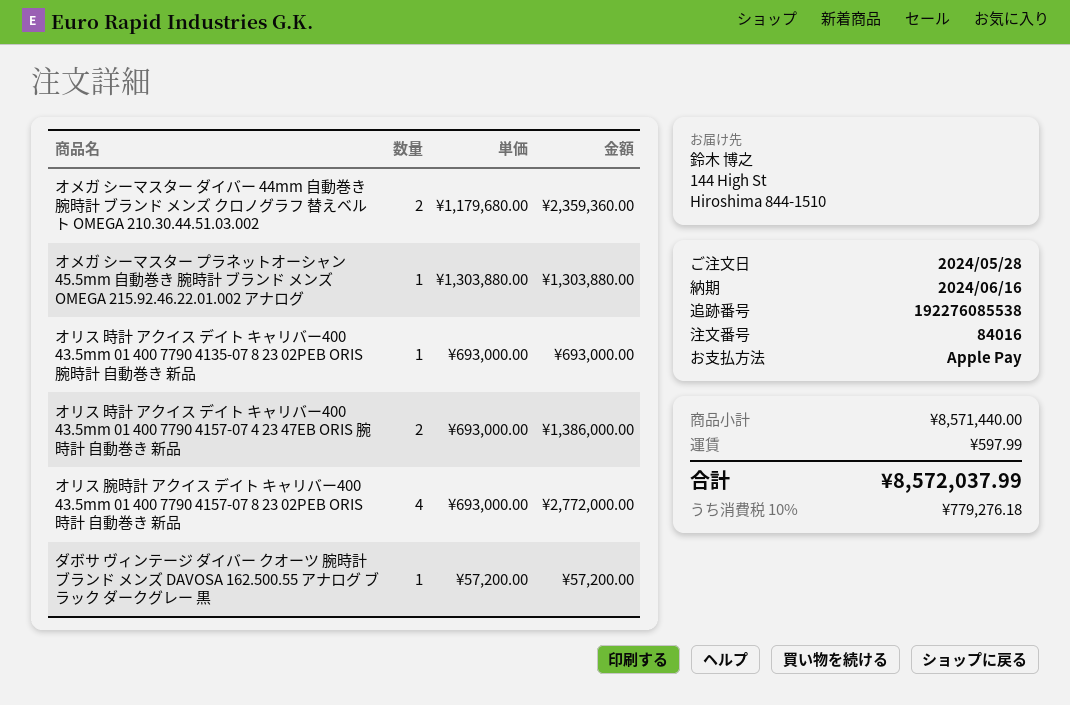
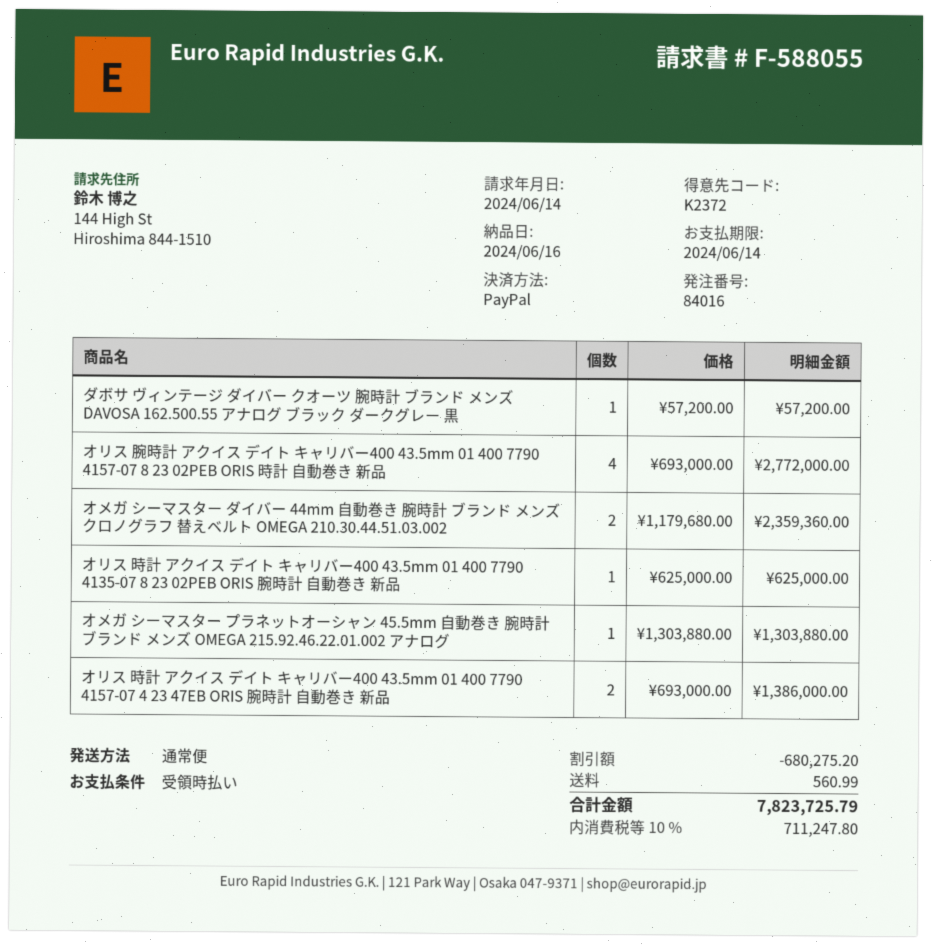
payment method: Apple Pay -> PayPal
オリス 時計 アクイス デイト キャリバー400 43.5mm 01 400 7790 4135-07 8 23 02PEB ORIS 腕時計 自動巻き 新品: 1 x 693000.00 = 693000.00 -> 1 x 625000.00 = 625000.00
discount: none -> 680275.20
shipping: 597.99 -> 560.99
tax: 10% = 779276.18 -> 10% = 711247.80
total: 8572037.99 -> 7823725.79

